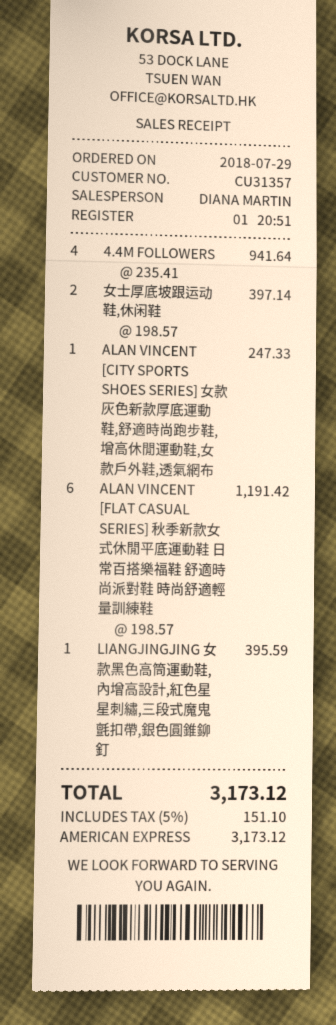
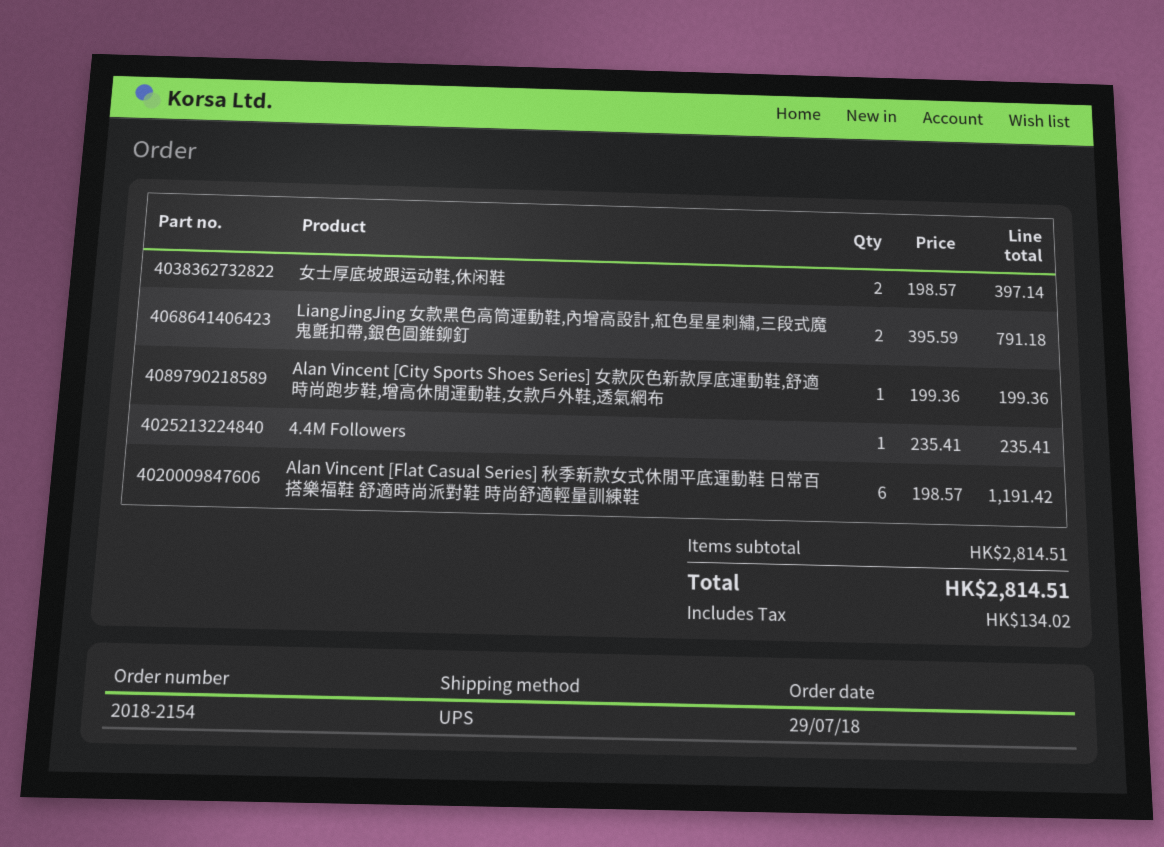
4.4M FOLLOWERS: 4 x 235.41 = 941.64 -> 1 x 235.41 = 235.41
ALAN VINCENT [CITY SPORTS SHOES SERIES] 女款灰色新款厚底運動鞋,舒適時尚跑步鞋,增高休閒運動鞋,女款戶外鞋,透氣網布: 1 x 247.33 = 247.33 -> 1 x 199.36 = 199.36
LIANGJINGJING 女款黑色高筒運動鞋,內增高設計,紅色星星刺繡,三段式魔鬼氈扣帶,銀色圓錐鉚釘: 1 x 395.59 = 395.59 -> 2 x 395.59 = 791.18
tax: 151.10 -> 134.02
total: 3173.12 -> 2814.51

